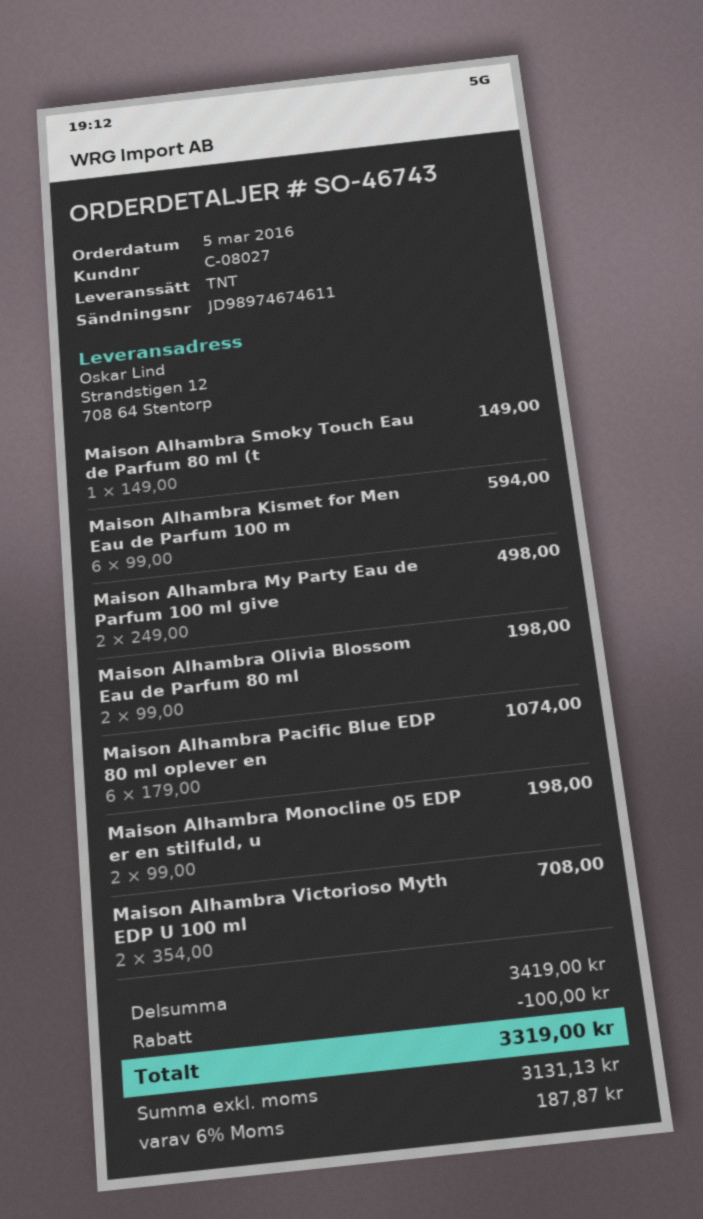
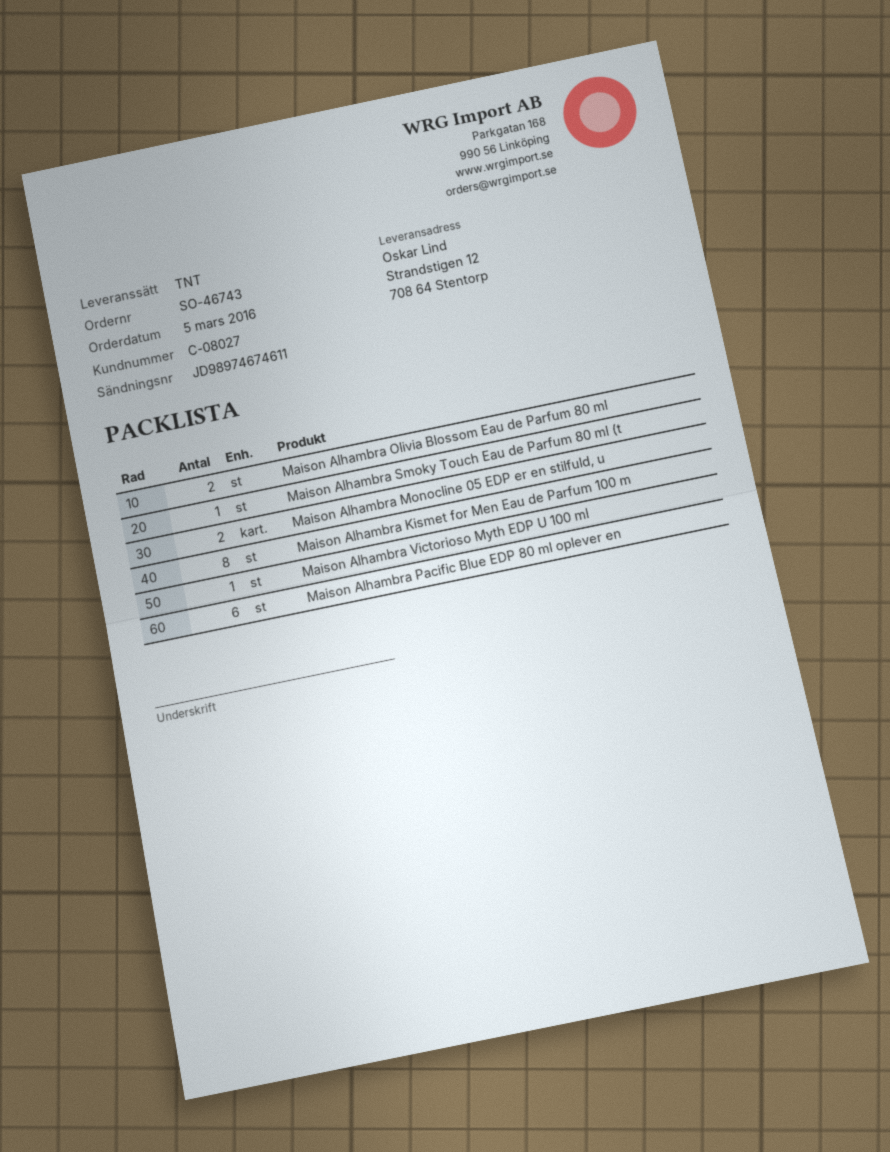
Maison Alhambra Kismet for Men Eau de Parfum 100 m: 6 -> 8
Maison Alhambra My Party Eau de Parfum 100 ml give: 2 -> none
Maison Alhambra Victorioso Myth EDP U 100 ml: 2 -> 1

